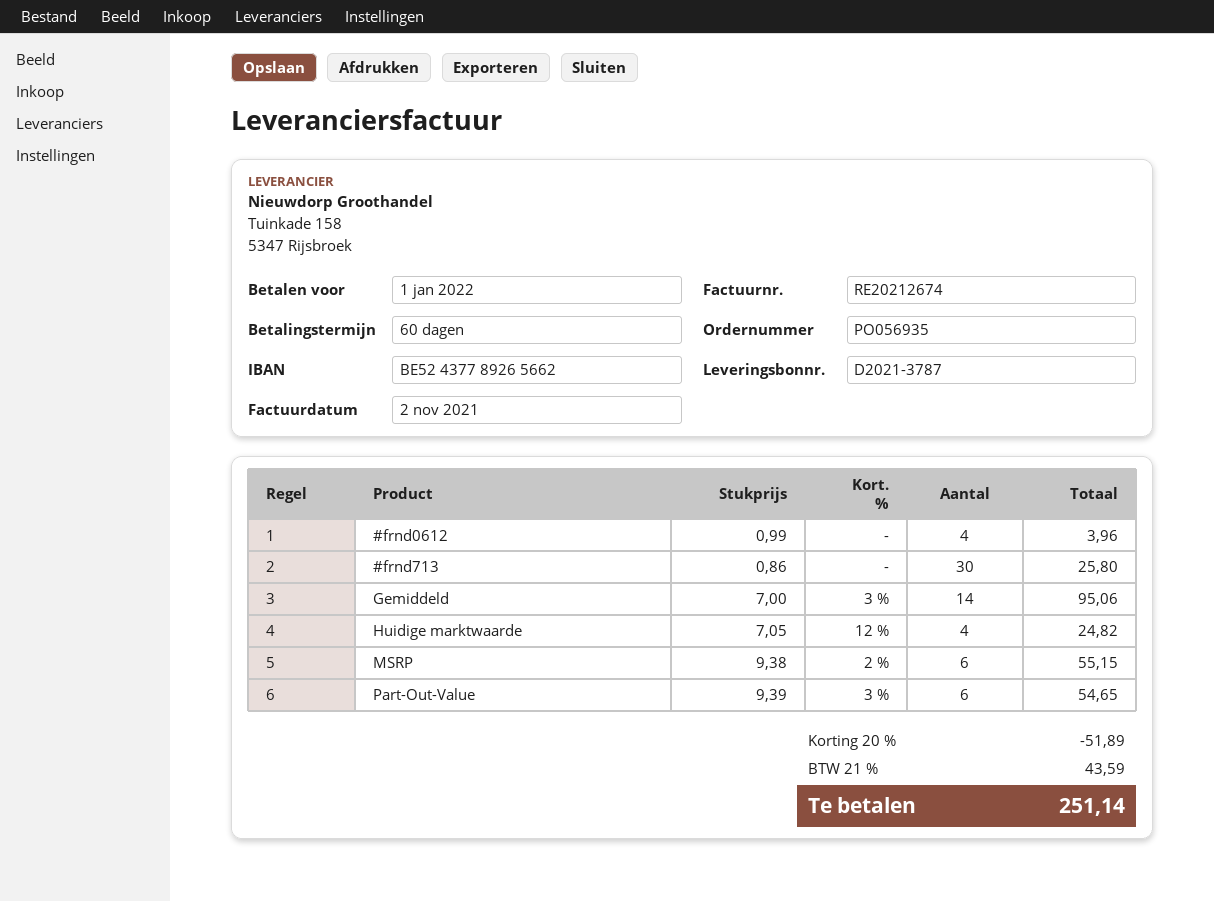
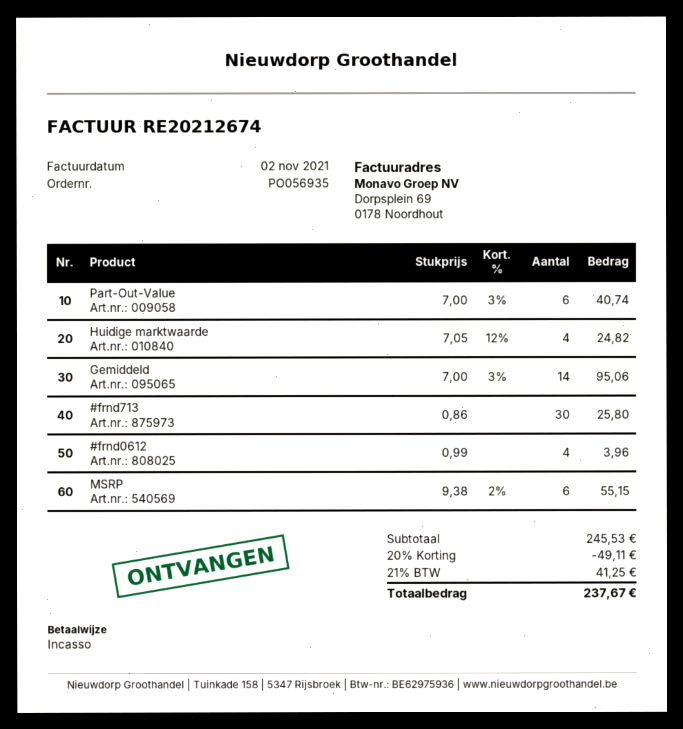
Part-Out-Value: 6 x 9.39 - 3% = 54.65 -> 6 x 7.00 - 3% = 40.74
discount: 20% = 51.89 -> 20% = 49.11
tax: 21% = 43.59 -> 21% = 41.25
total: 251.14 -> 237.67

